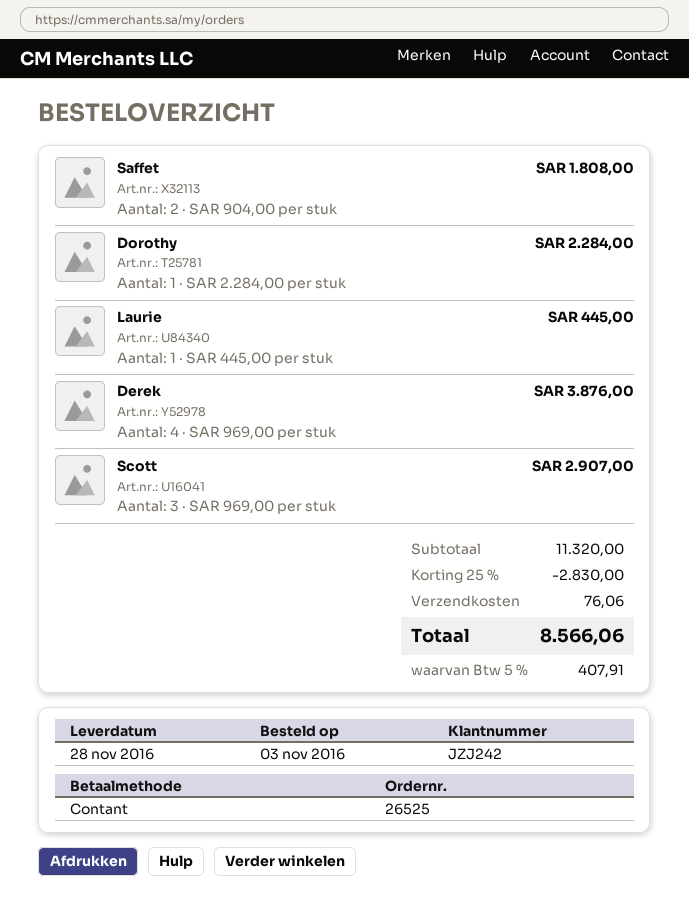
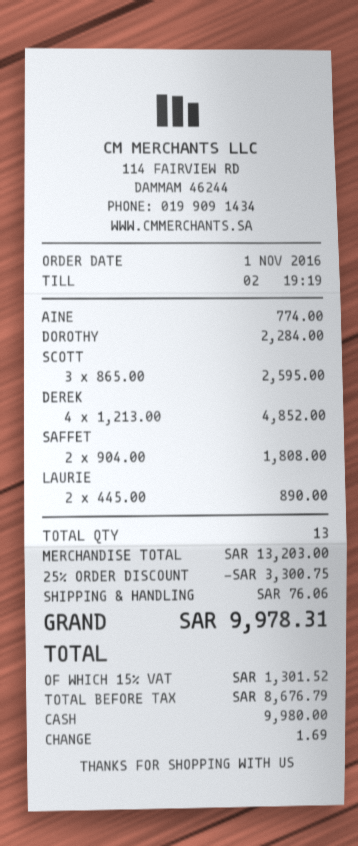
order date: 2016-11-03 -> 2016-11-01
Laurie: 1 x 445.00 = 445.00 -> 2 x 445.00 = 890.00
Derek: 4 x 969.00 = 3876.00 -> 4 x 1213.00 = 4852.00
Scott: 3 x 969.00 = 2907.00 -> 3 x 865.00 = 2595.00
AINE: none -> 1 x 774.00 = 774.00
subtotal: 11320.00 -> 13203.00
discount: 25% = 2830.00 -> 25% = 3300.75
tax: 5% = 407.91 -> 15% = 1301.52
total: 8566.06 -> 9978.31

